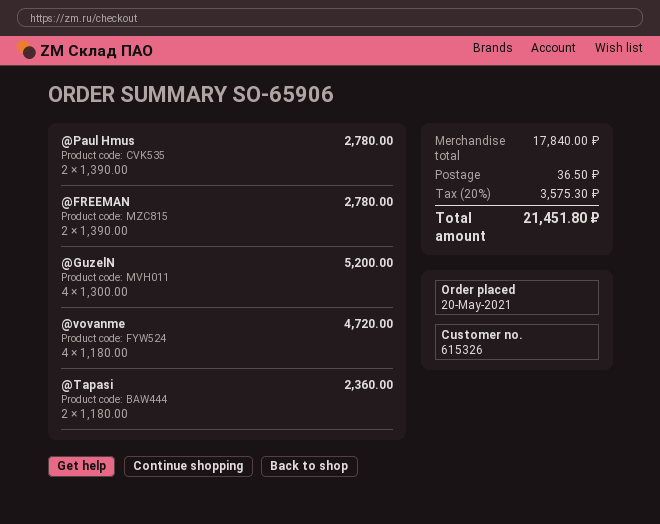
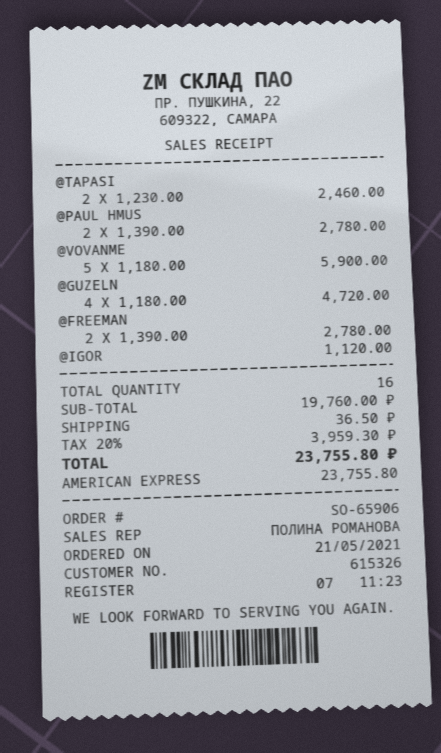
order date: 2021-05-20 -> 2021-05-21
@GuzelN: 4 x 1300.00 = 5200.00 -> 4 x 1180.00 = 4720.00
@vovanme: 4 x 1180.00 = 4720.00 -> 5 x 1180.00 = 5900.00
@Tapasi: 2 x 1180.00 = 2360.00 -> 2 x 1230.00 = 2460.00
@IGOR: none -> 1 x 1120.00 = 1120.00
subtotal: 17840.00 -> 19760.00
tax: 20% = 3575.30 -> 20% = 3959.30
total: 21451.80 -> 23755.80

